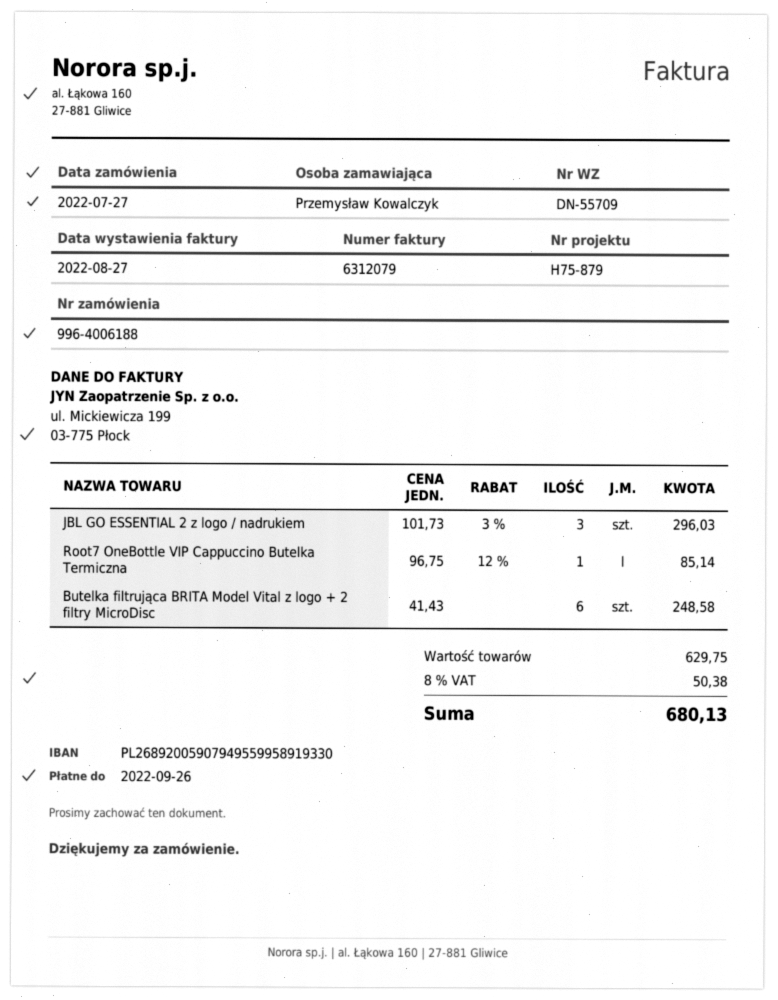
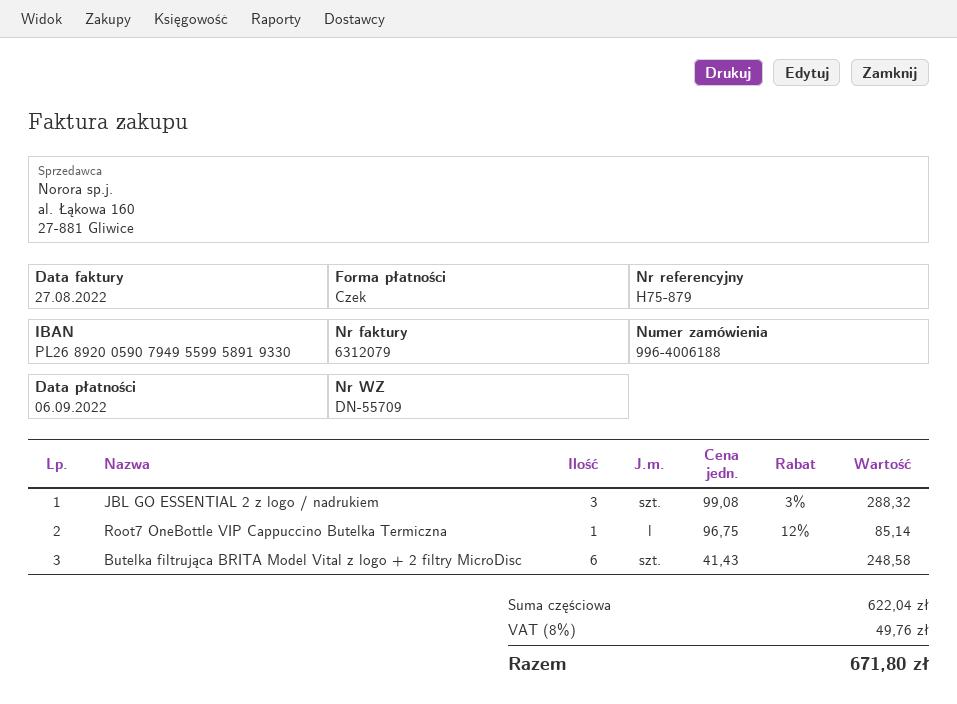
due date: 2022-09-26 -> 2022-09-06
JBL GO ESSENTIAL 2 z logo / nadrukiem: 3 x 101.73 - 3% = 296.03 -> 3 x 99.08 - 3% = 288.32
subtotal: 629.75 -> 622.04
tax: 8% = 50.38 -> 8% = 49.76
total: 680.13 -> 671.80

